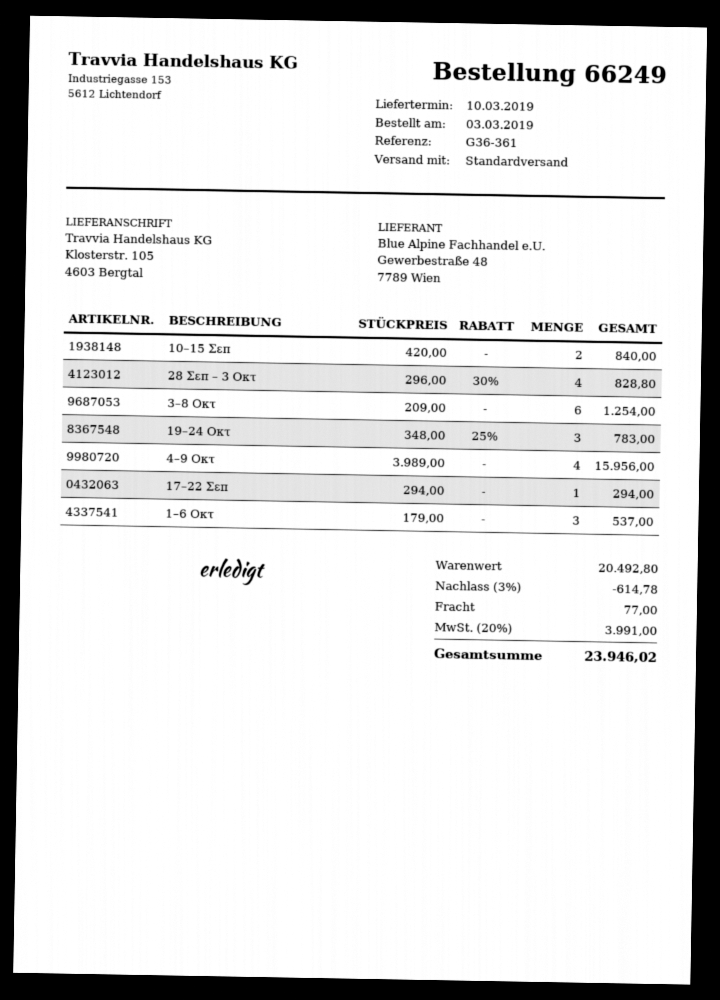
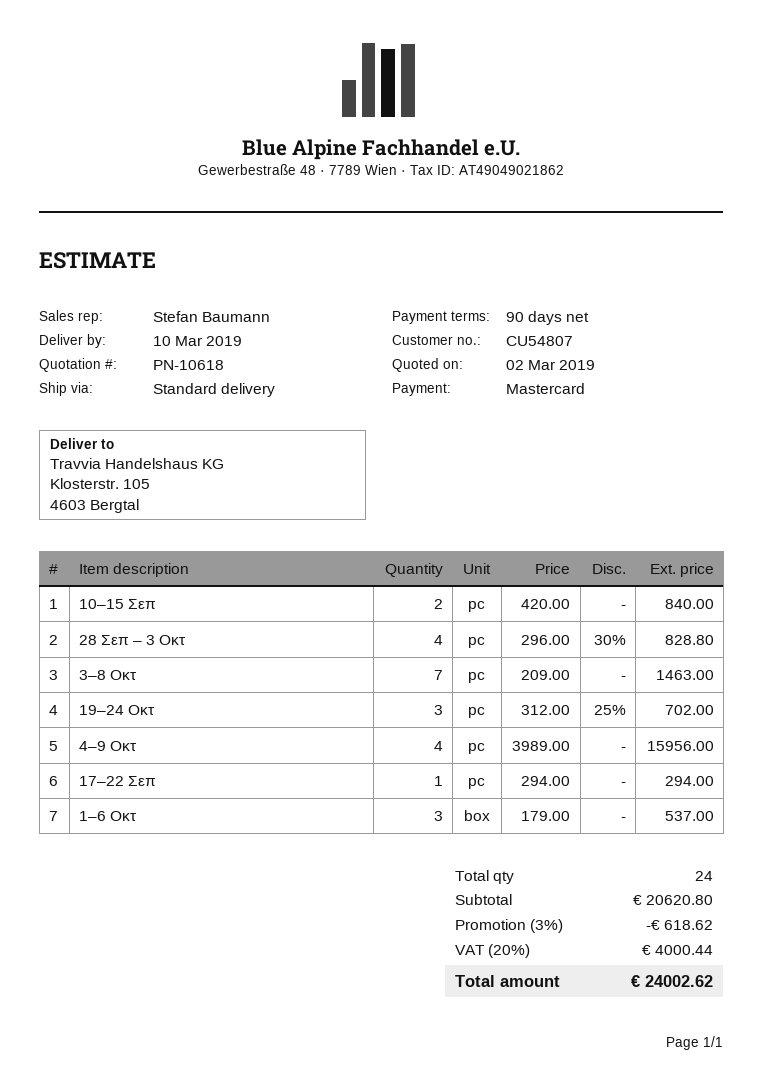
3–8 Οκτ: 6 x 209.00 = 1254.00 -> 7 x 209.00 = 1463.00
19–24 Οκτ: 3 x 348.00 - 25% = 783.00 -> 3 x 312.00 - 25% = 702.00
subtotal: 20492.80 -> 20620.80
discount: 3% = 614.78 -> 3% = 618.62
shipping: 77.00 -> none
tax: 20% = 3991.00 -> 20% = 4000.44
total: 23946.02 -> 24002.62

